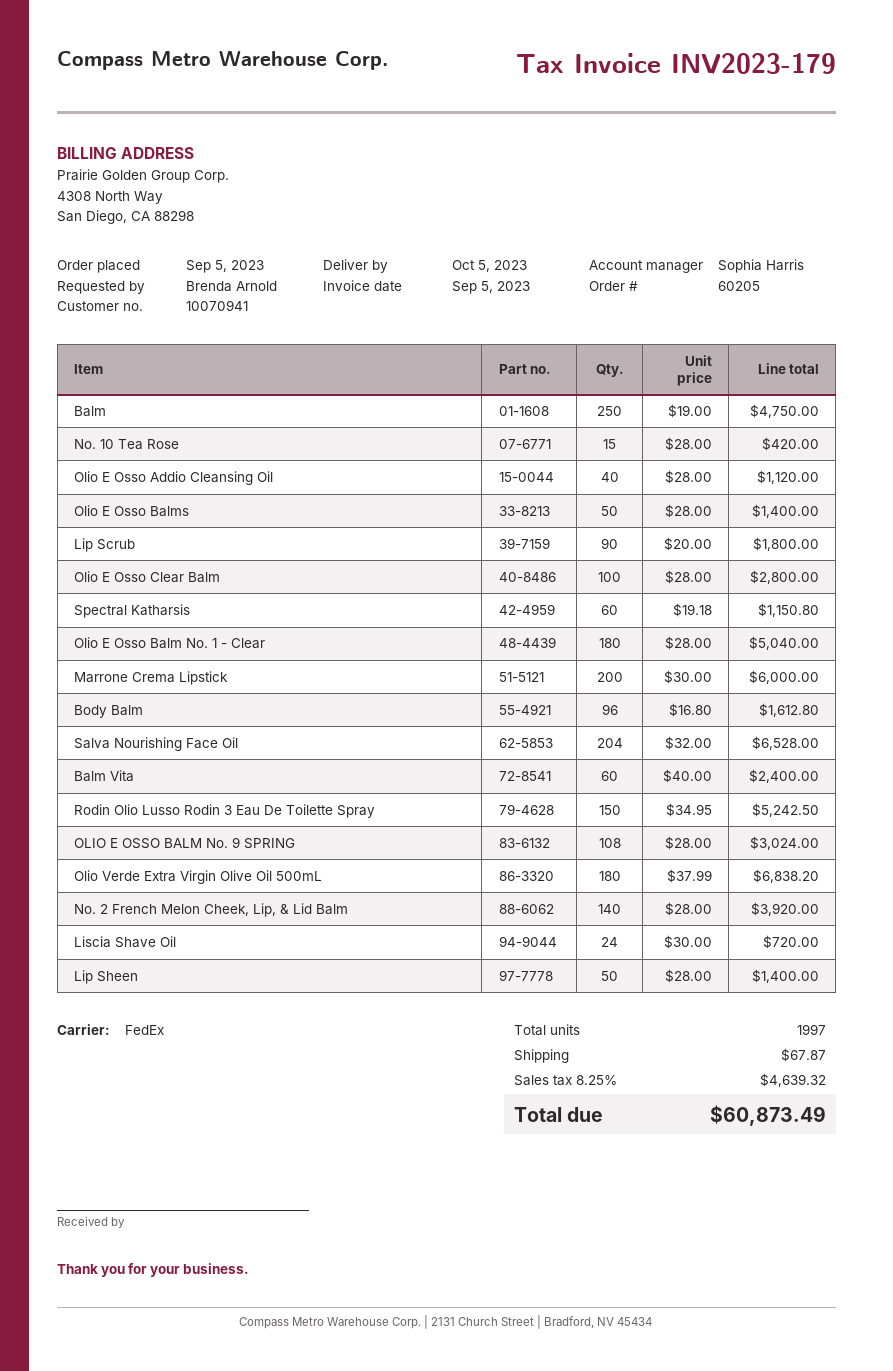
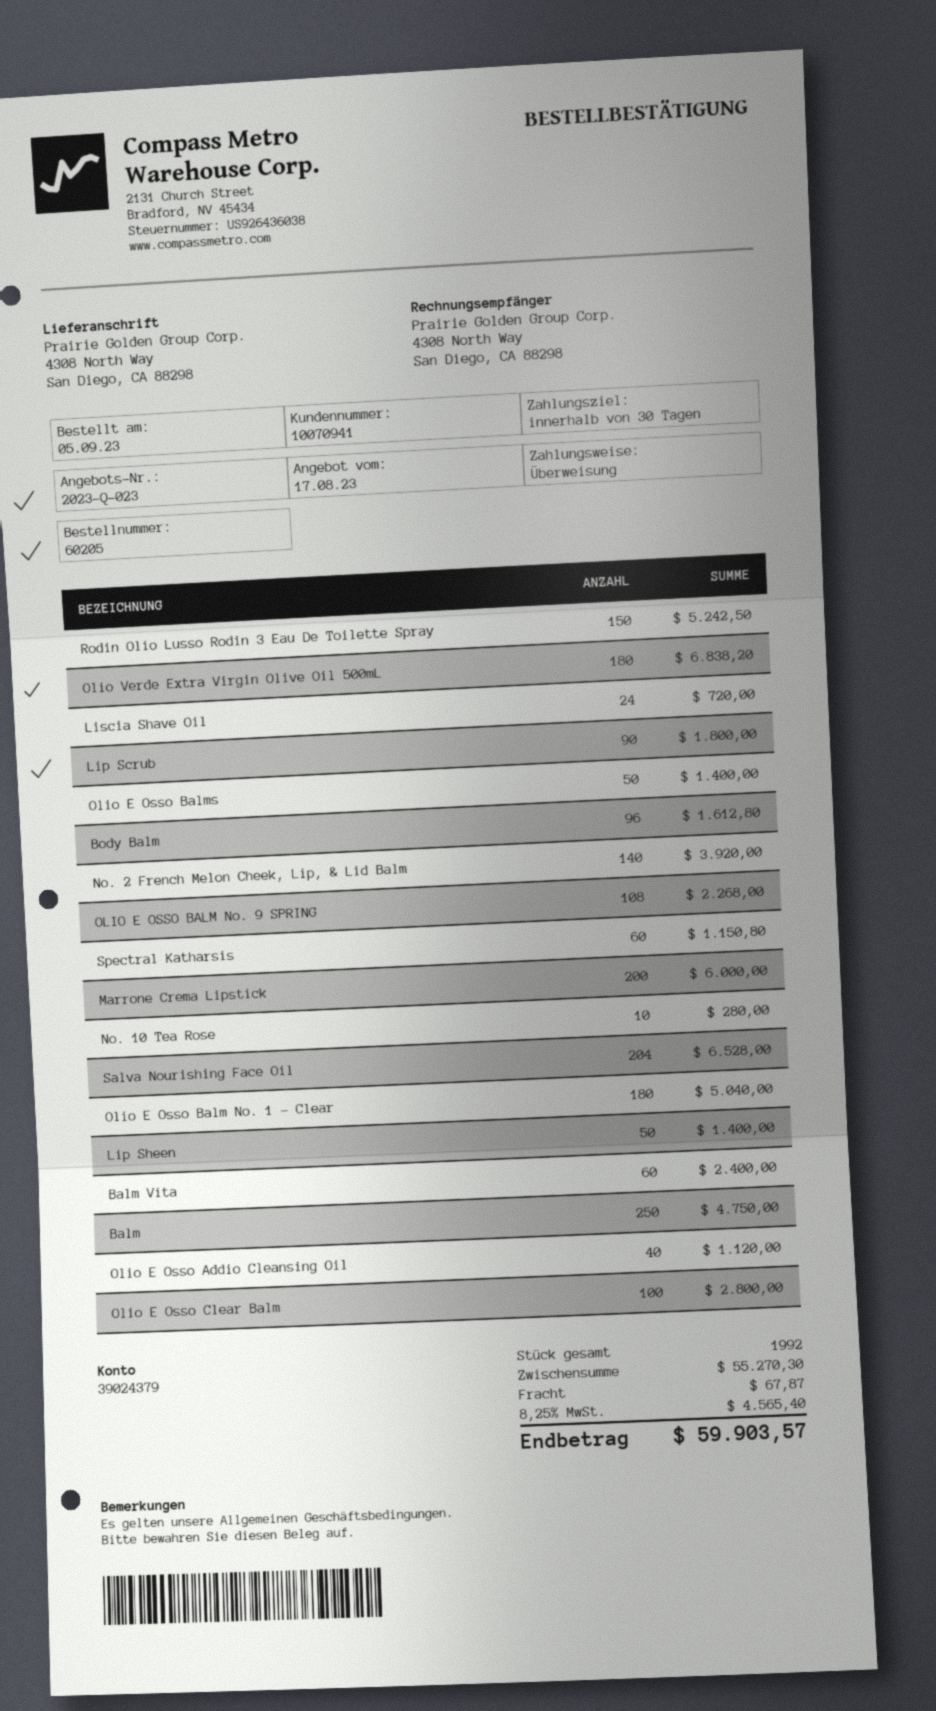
No. 10 Tea Rose: 15 for 420.00 -> 10 for 280.00
OLIO E OSSO BALM No. 9 SPRING: 108 for 3024.00 -> 108 for 2268.00
total quantity: 1997 -> 1992
tax: 8.25% = 4639.32 -> 8.25% = 4565.40
total: 60873.49 -> 59903.57

